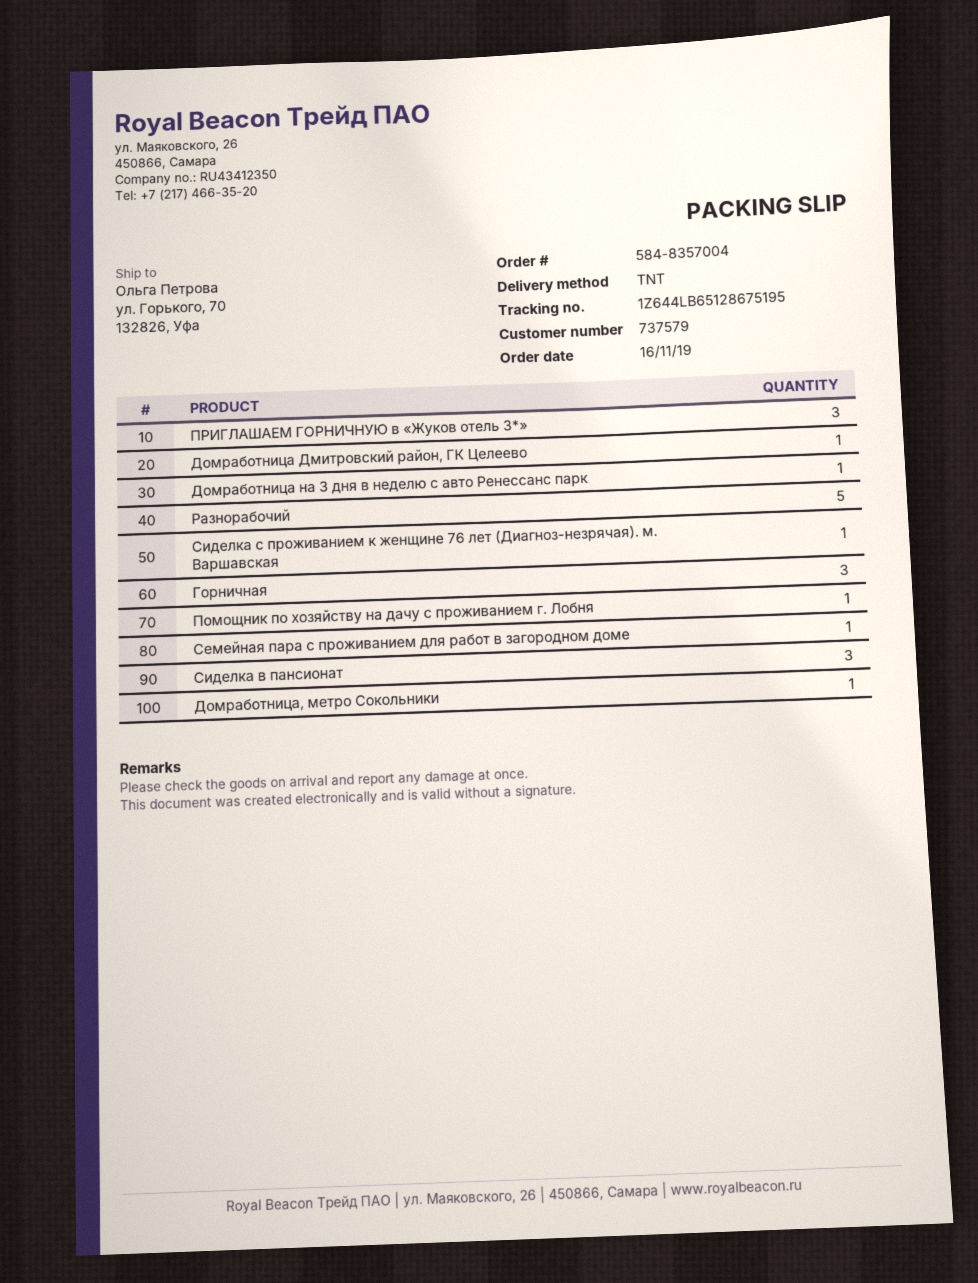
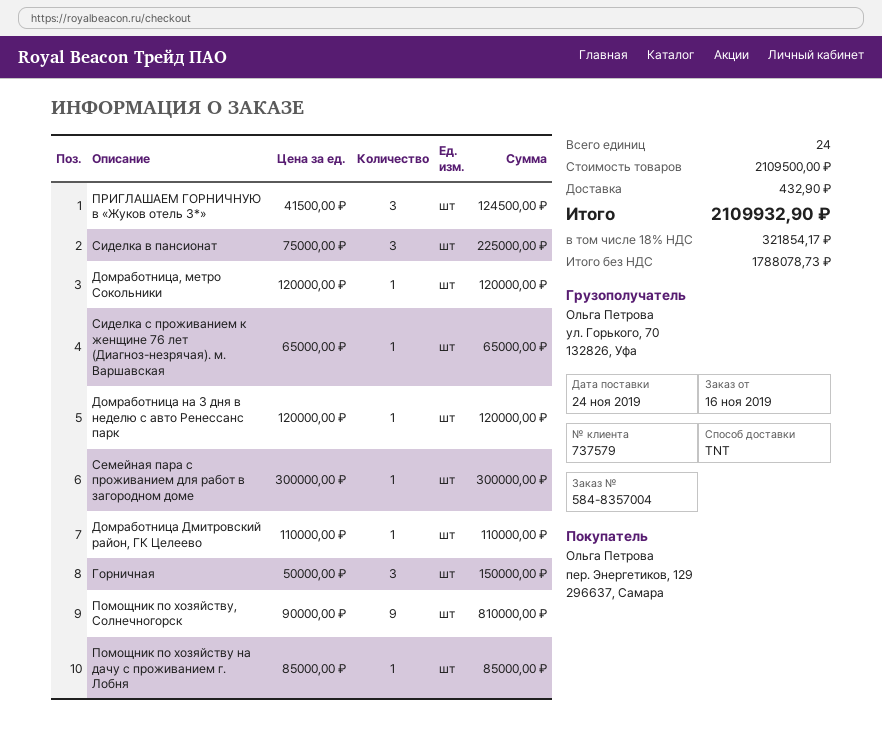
Разнорабочий: 5 -> none
Помощник по хозяйству, Солнечногорск: none -> 9

